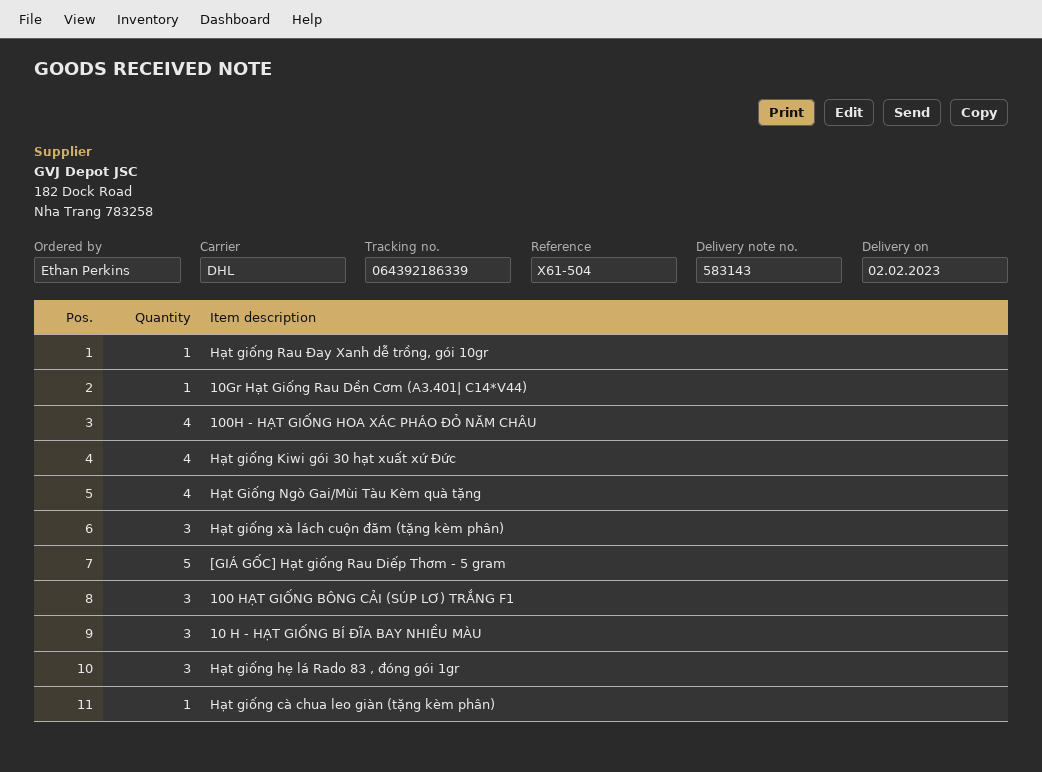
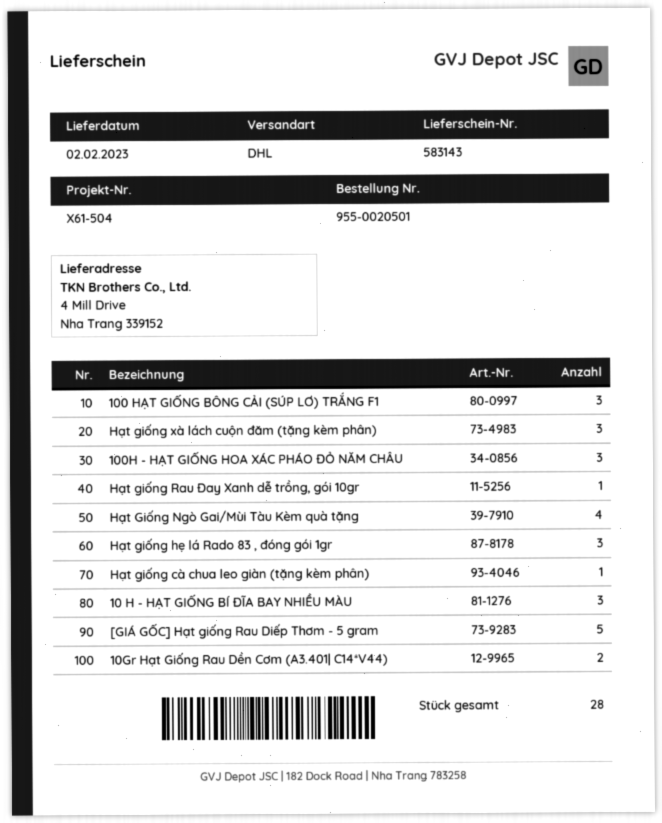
10Gr Hạt Giống Rau Dền Cơm (A3.401| C14*V44): 1 -> 2
100H - HẠT GIỐNG HOA XÁC PHÁO ĐỎ NĂM CHÂU: 4 -> 3
Hạt giống Kiwi gói 30 hạt xuất xứ Đức: 4 -> none

